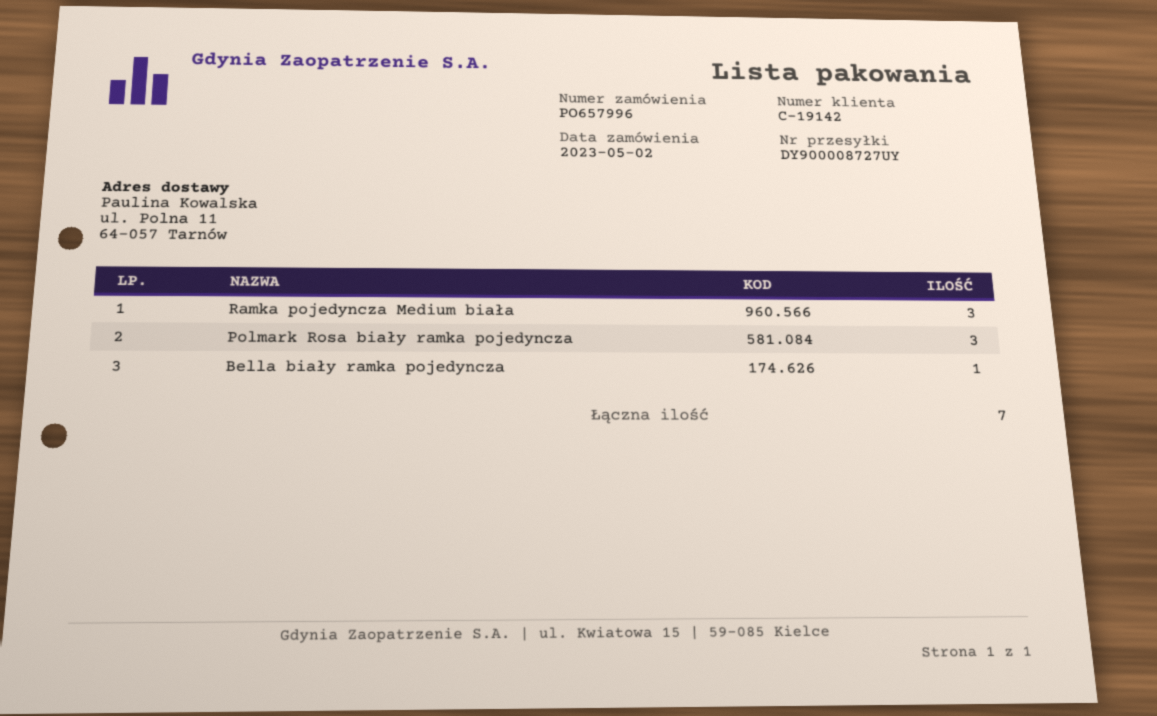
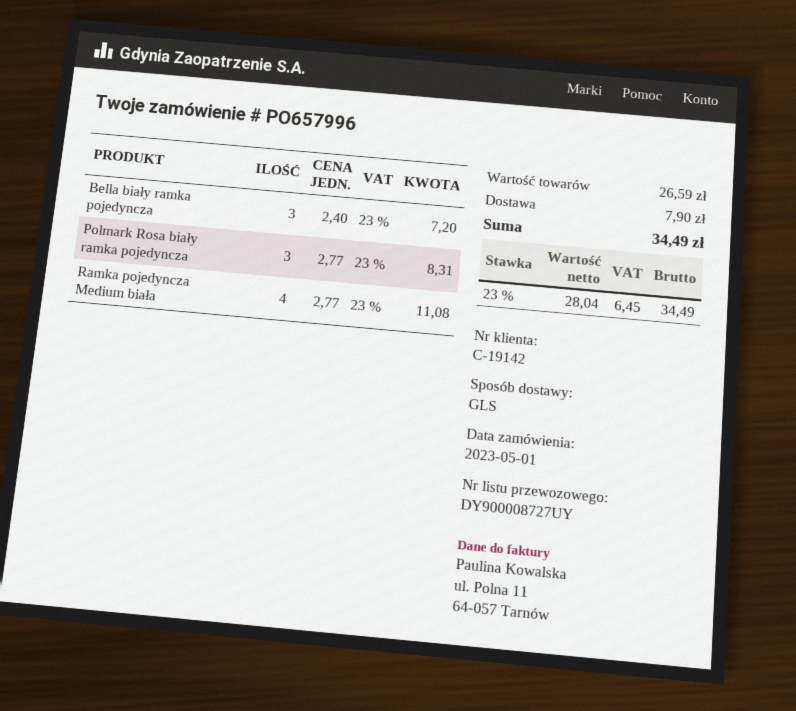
order date: 2023-05-02 -> 2023-05-01
Ramka pojedyncza Medium biała: 3 -> 4
Bella biały ramka pojedyncza: 1 -> 3

